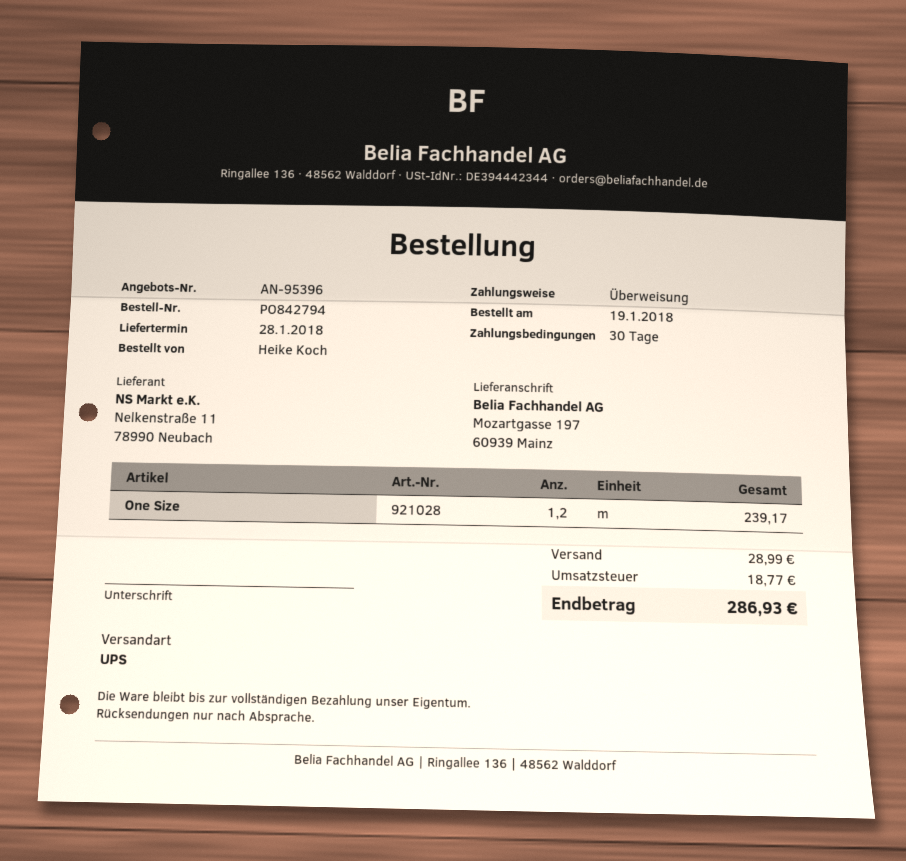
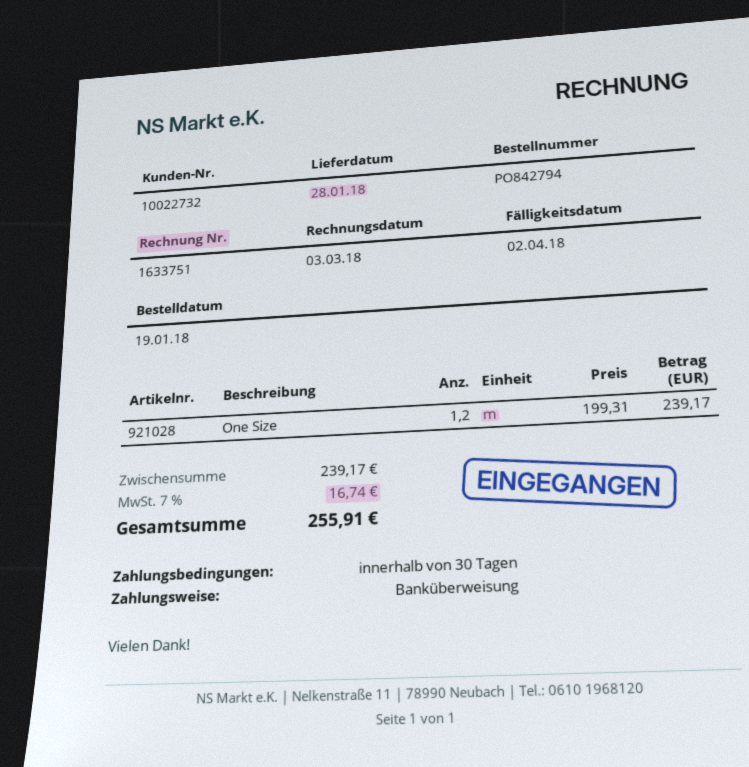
shipping: 28.99 -> none
tax: 18.77 -> 16.74
total: 286.93 -> 255.91

